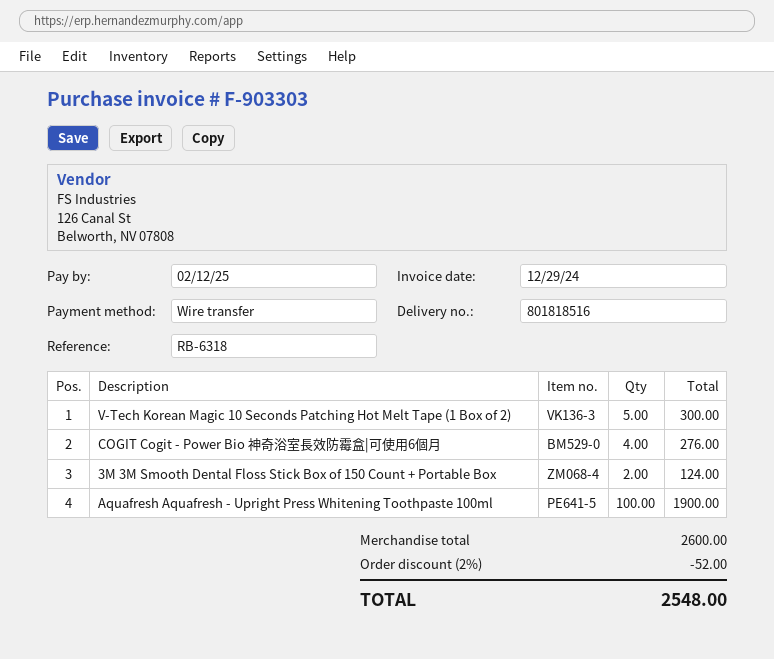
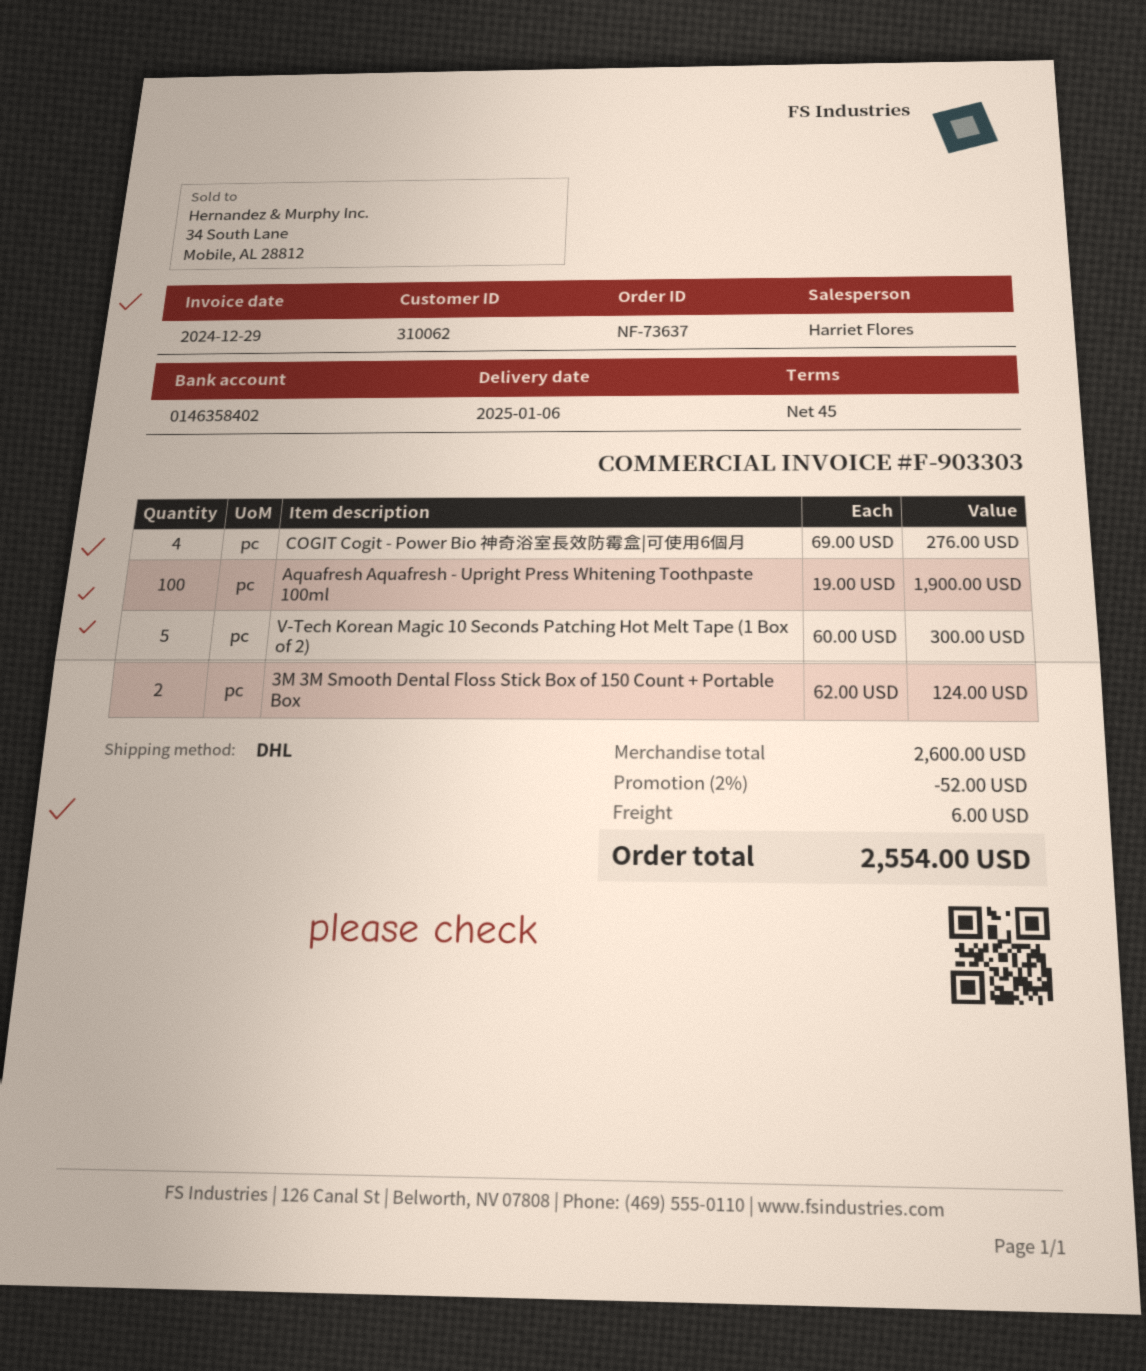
shipping: none -> 6.00
total: 2548.00 -> 2554.00

